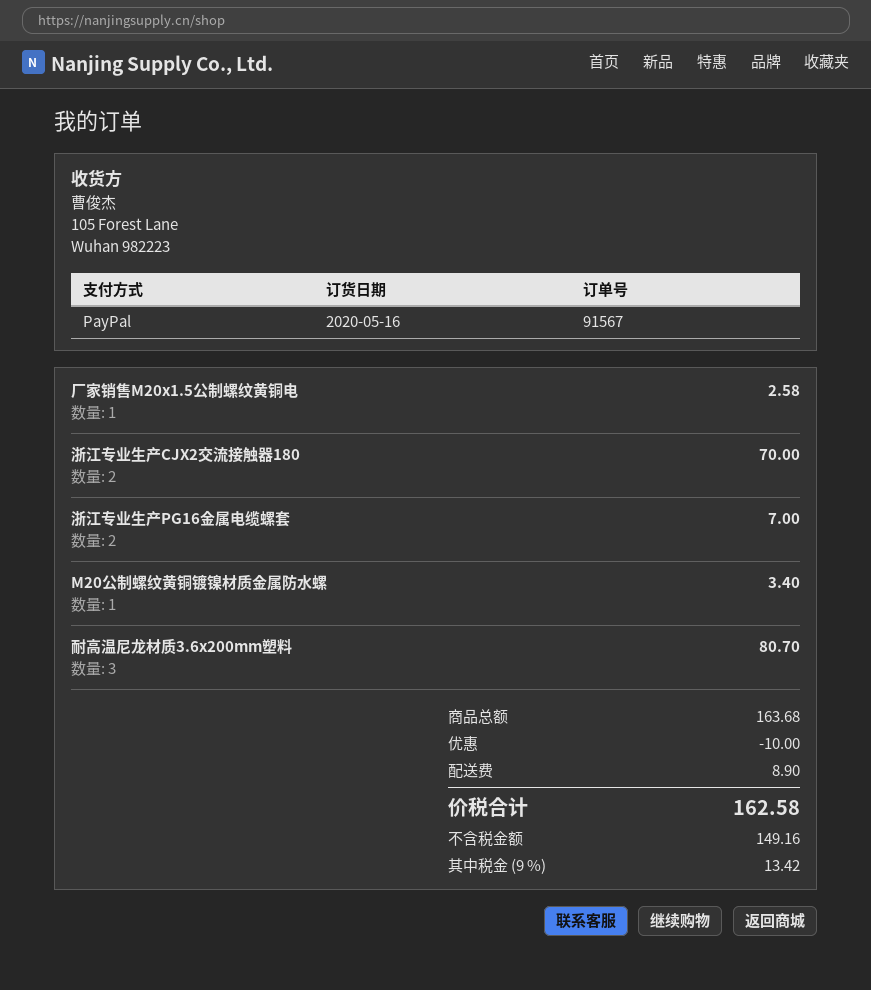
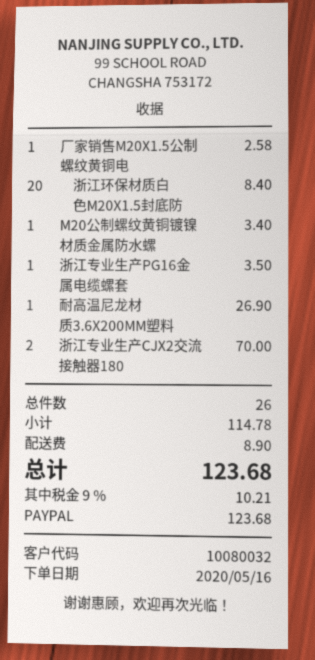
浙江专业生产PG16金属电缆螺套: 2 for 7.00 -> 1 for 3.50
耐高温尼龙材质3.6x200mm塑料: 3 for 80.70 -> 1 for 26.90
浙江环保材质白色M20X1.5封底防: none -> 20 for 8.40
subtotal: 163.68 -> 114.78
discount: 10.00 -> none
tax: 9% = 13.42 -> 9% = 10.21
total: 162.58 -> 123.68

